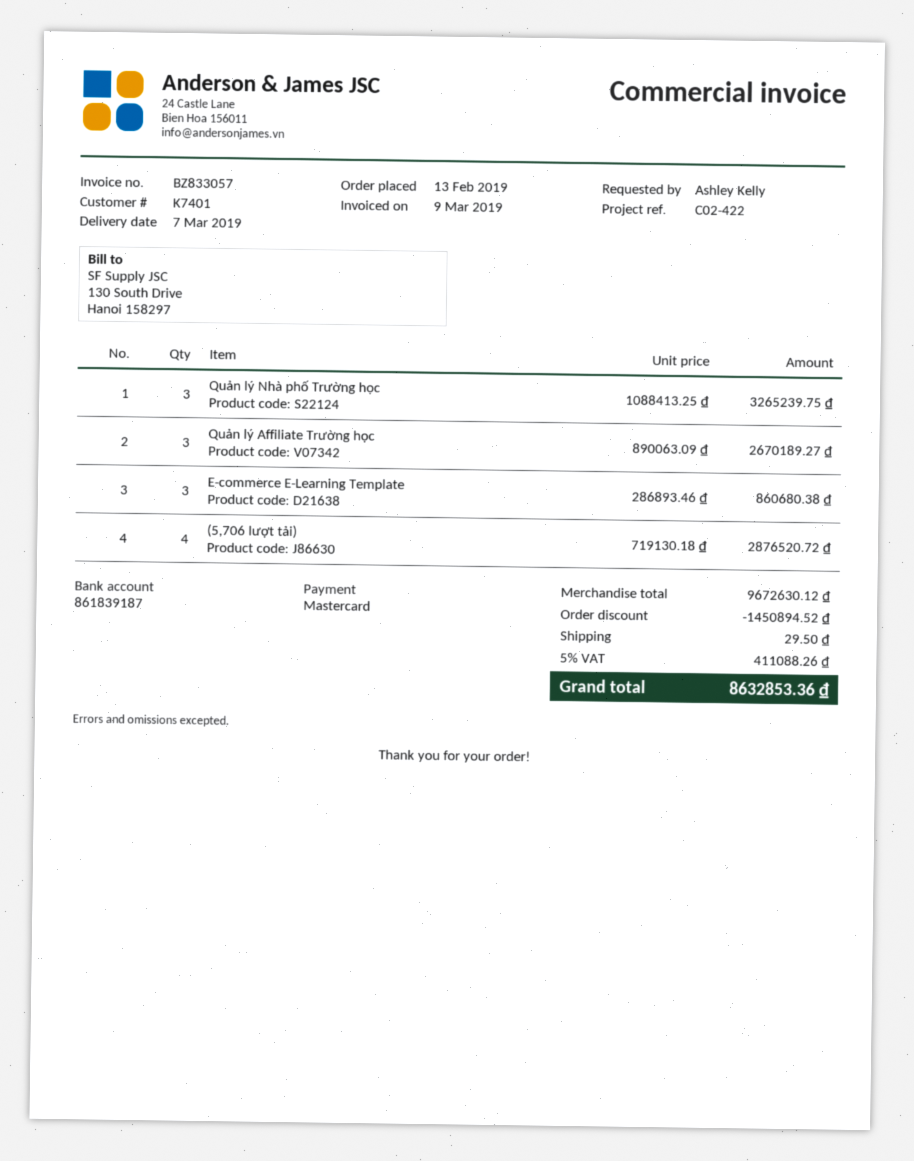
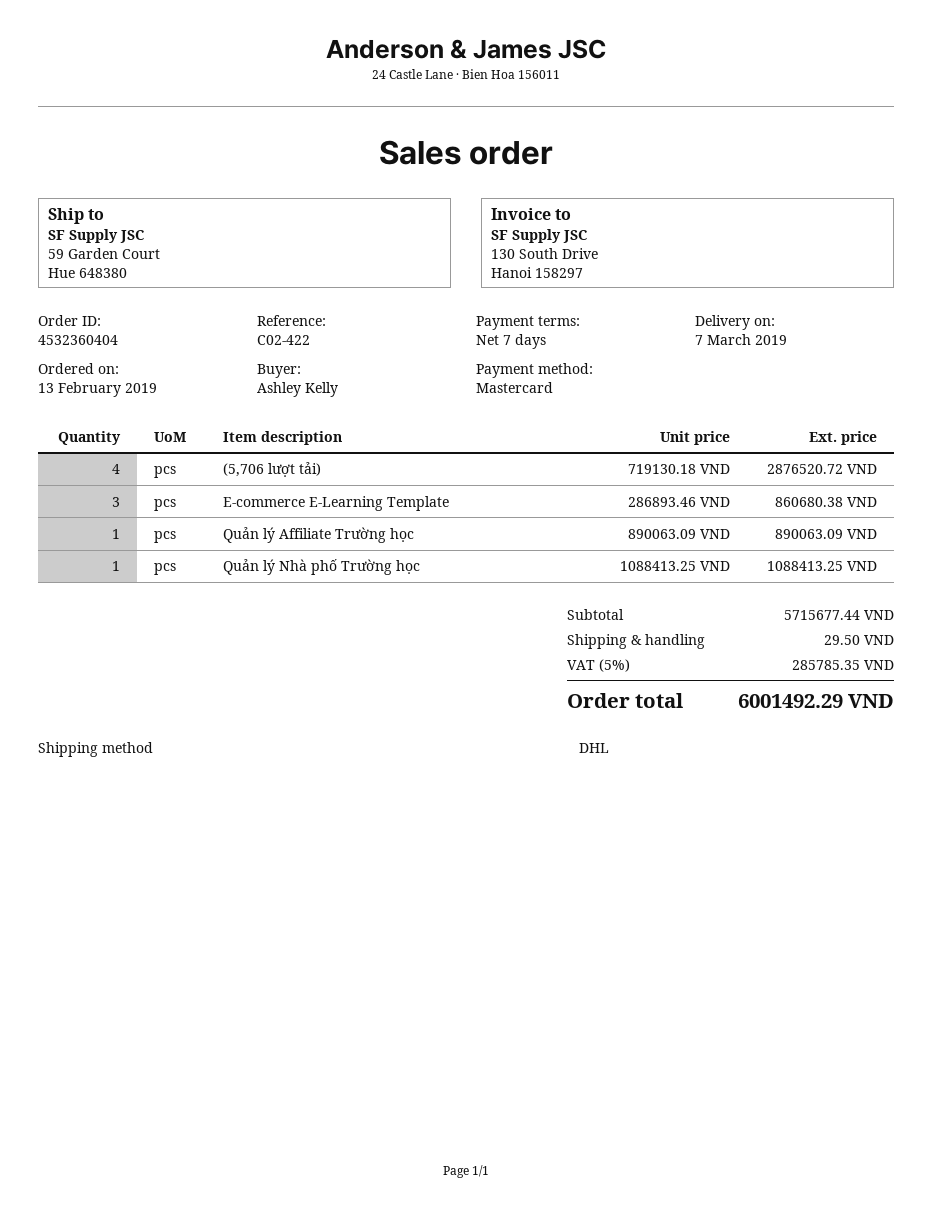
Quản lý Nhà phố Trường học: 3 x 1088413.25 = 3265239.75 -> 1 x 1088413.25 = 1088413.25
Quản lý Affiliate Trường học: 3 x 890063.09 = 2670189.27 -> 1 x 890063.09 = 890063.09
subtotal: 9672630.12 -> 5715677.44
discount: 1450894.52 -> none
tax: 5% = 411088.26 -> 5% = 285785.35
total: 8632853.36 -> 6001492.29

